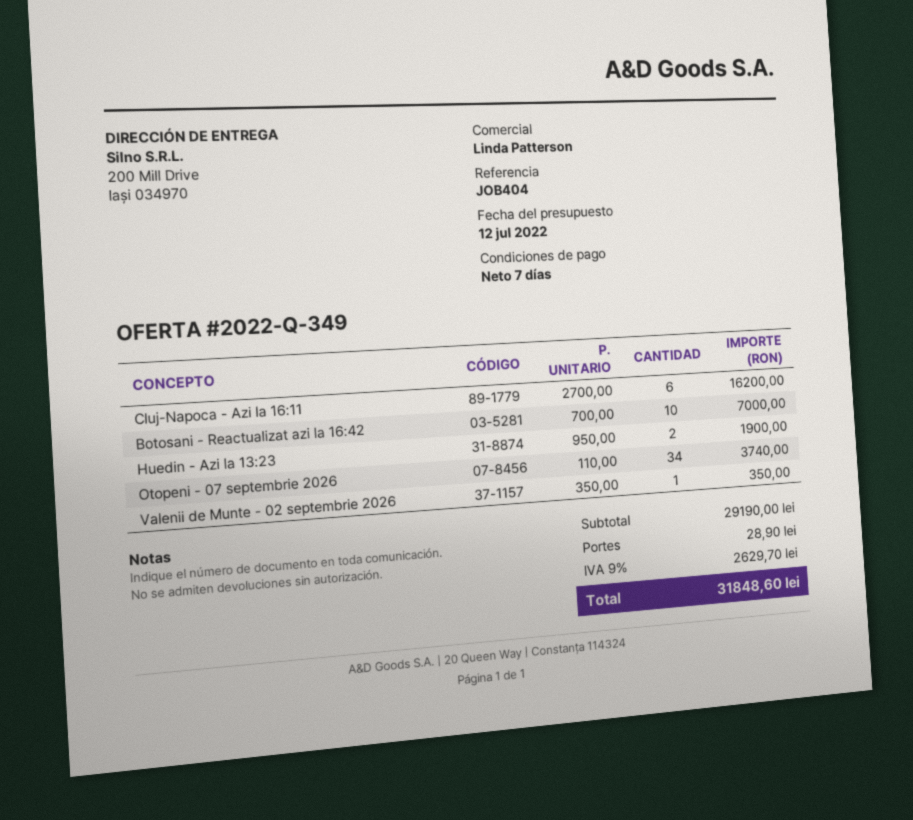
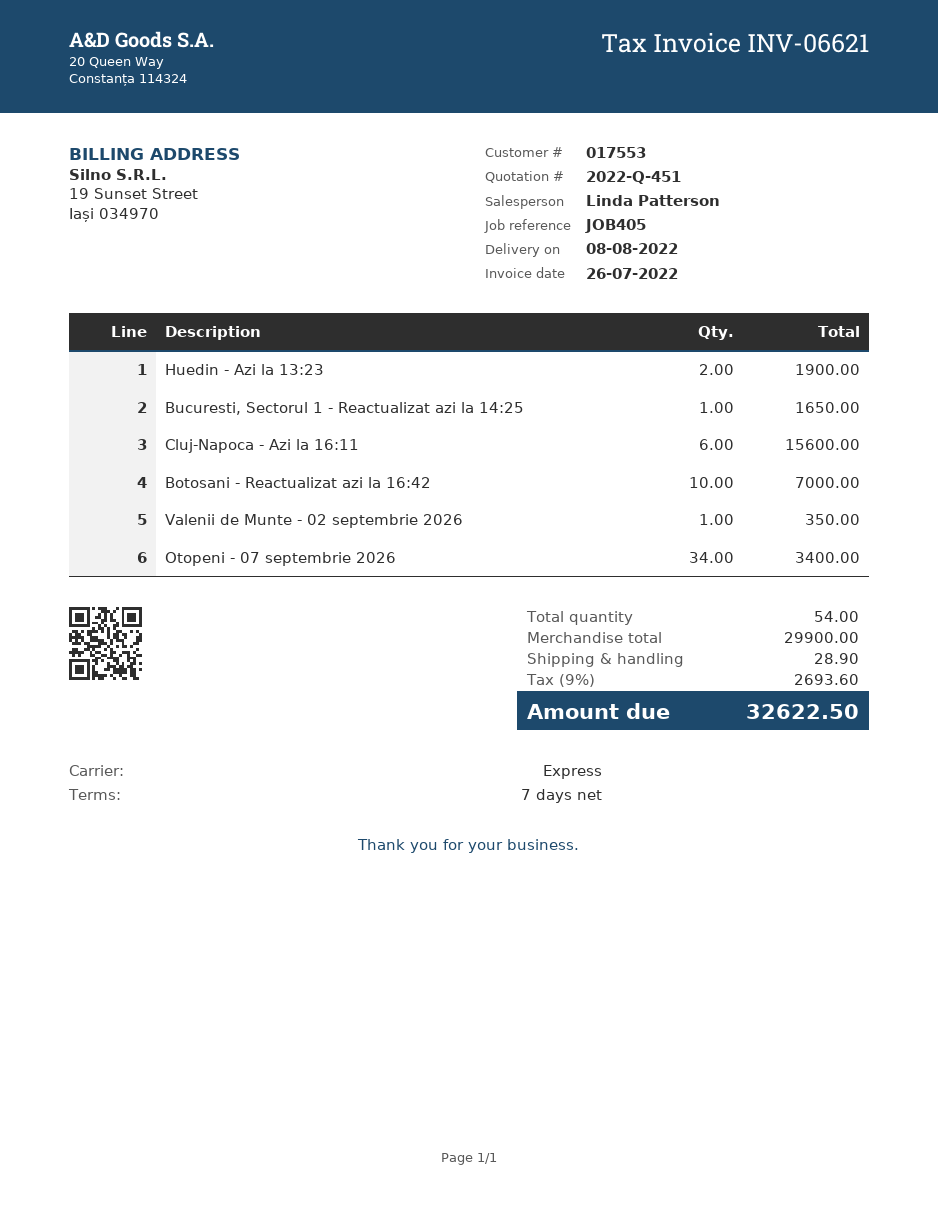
quote number: 2022-Q-349 -> 2022-Q-451
reference: JOB404 -> JOB405
Cluj-Napoca - Azi la 16:11: 6 for 16200.00 -> 6 for 15600.00
Otopeni - 07 septembrie 2026: 34 for 3740.00 -> 34 for 3400.00
Bucuresti, Sectorul 1 - Reactualizat azi la 14:25: none -> 1 for 1650.00
subtotal: 29190.00 -> 29900.00
tax: 9% = 2629.70 -> 9% = 2693.60
total: 31848.60 -> 32622.50

